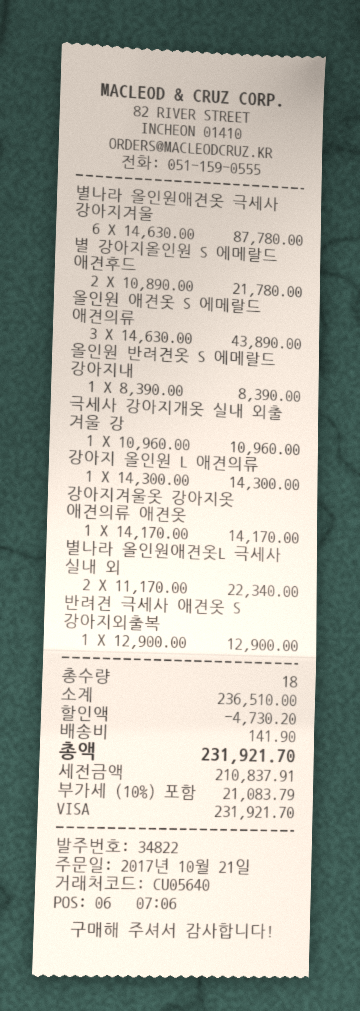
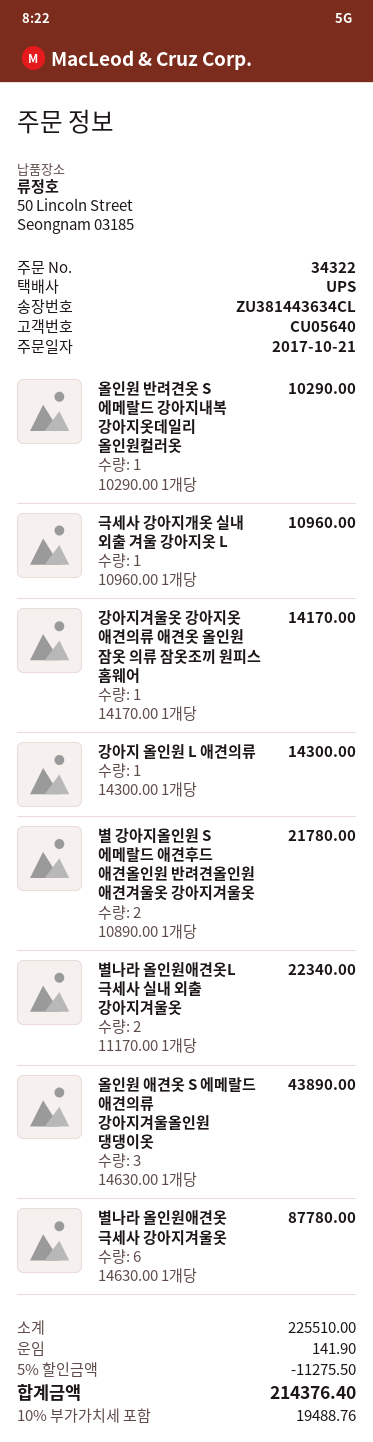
order number: 34822 -> 34322
올인원 반려견옷 S 에메랄드 강아지내: 1 x 8390.00 = 8390.00 -> 1 x 10290.00 = 10290.00
반려견 극세사 애견옷 S 강아지외출복: 1 x 12900.00 = 12900.00 -> none
subtotal: 236510.00 -> 225510.00
discount: 4730.20 -> 11275.50
tax: 10% = 21083.79 -> 10% = 19488.76
total: 231921.70 -> 214376.40

